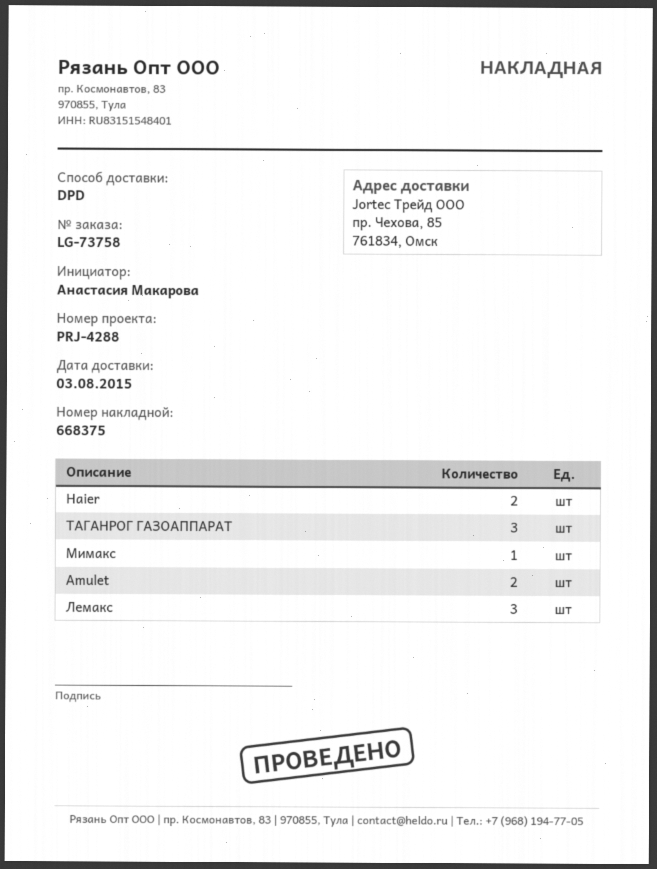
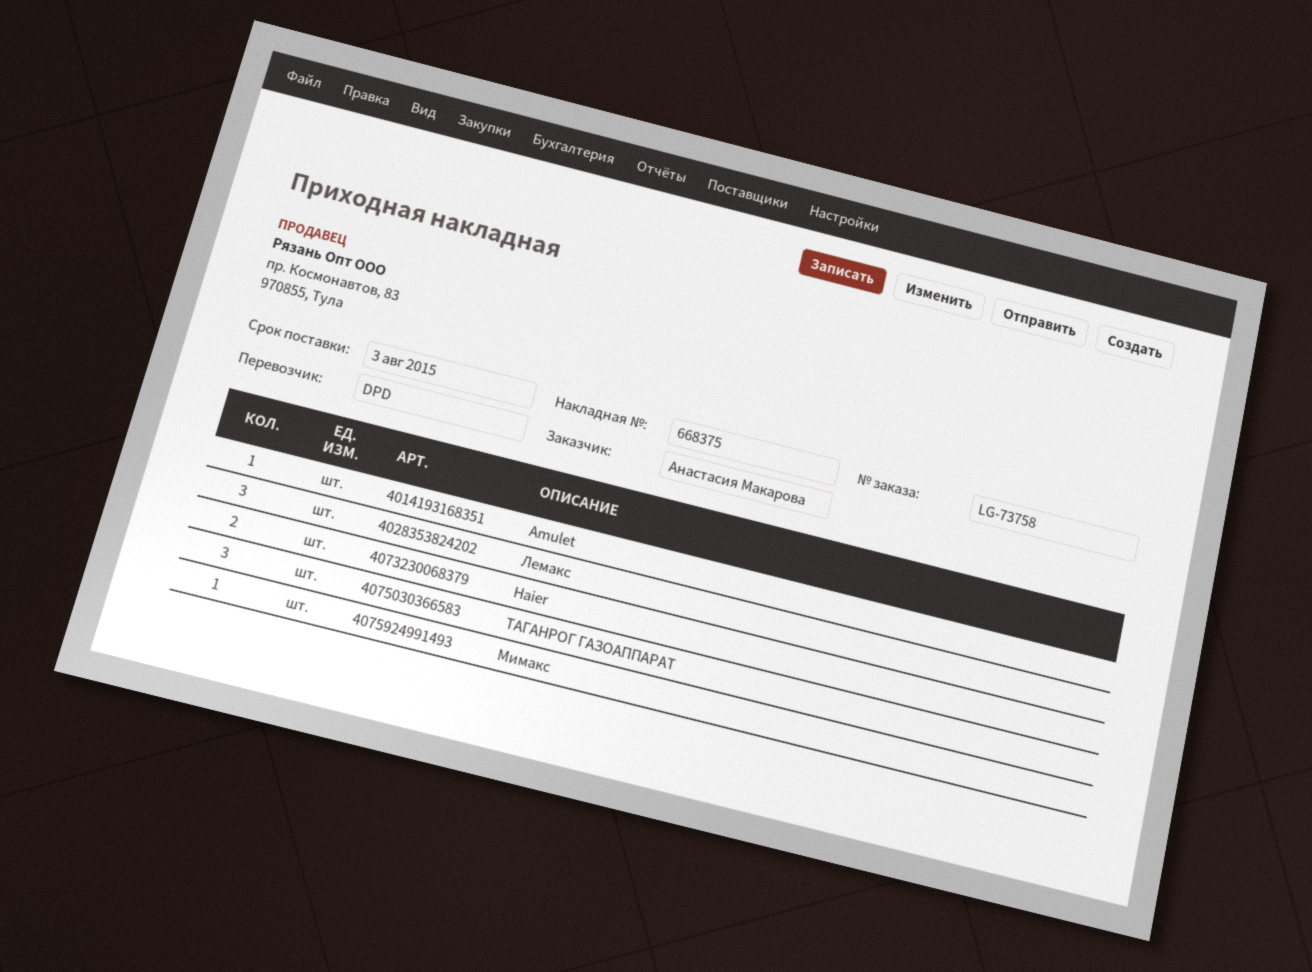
Amulet: 2 -> 1

